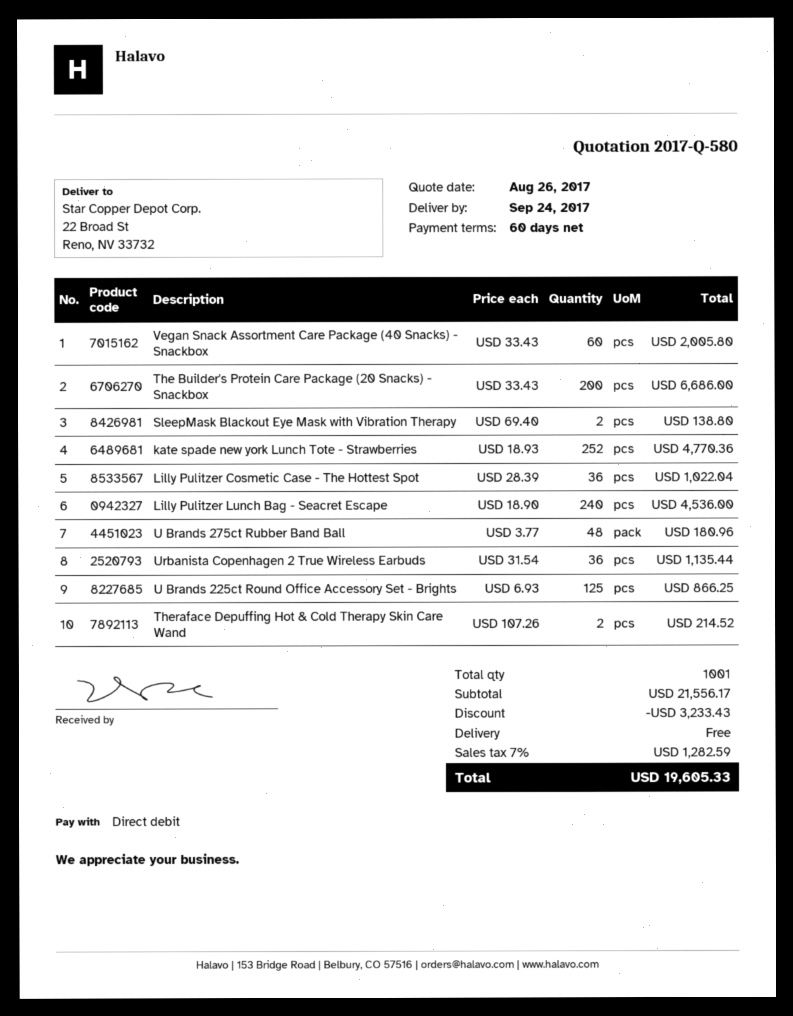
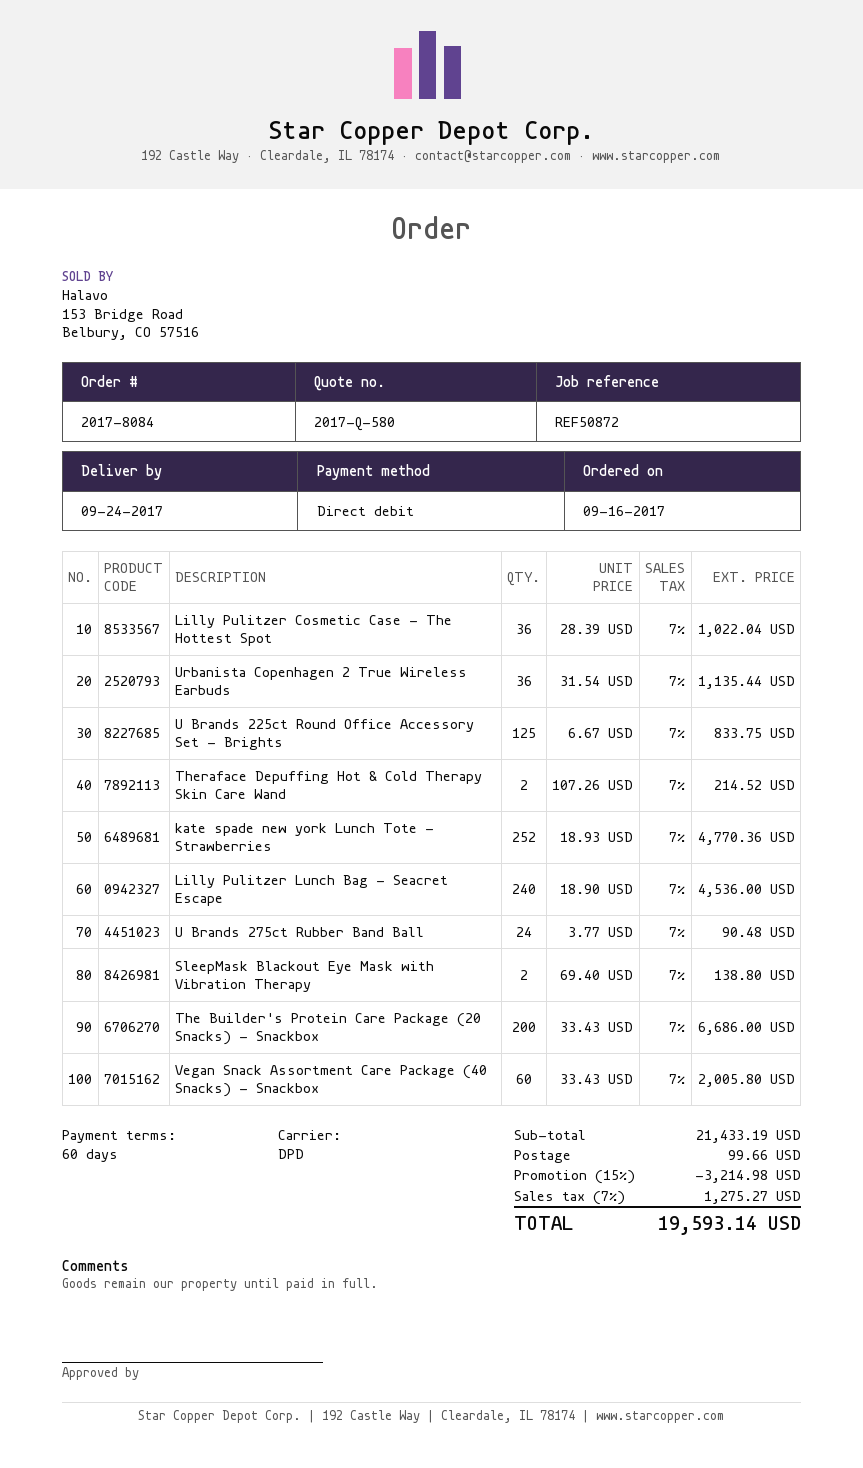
U Brands 275ct Rubber Band Ball: 48 x 3.77 = 180.96 -> 24 x 3.77 = 90.48
U Brands 225ct Round Office Accessory Set - Brights: 125 x 6.93 = 866.25 -> 125 x 6.67 = 833.75
subtotal: 21556.17 -> 21433.19
discount: 3233.43 -> 3214.98
shipping: 0.00 -> 99.66
tax: 7% = 1282.59 -> 7% = 1275.27
total: 19605.33 -> 19593.14

